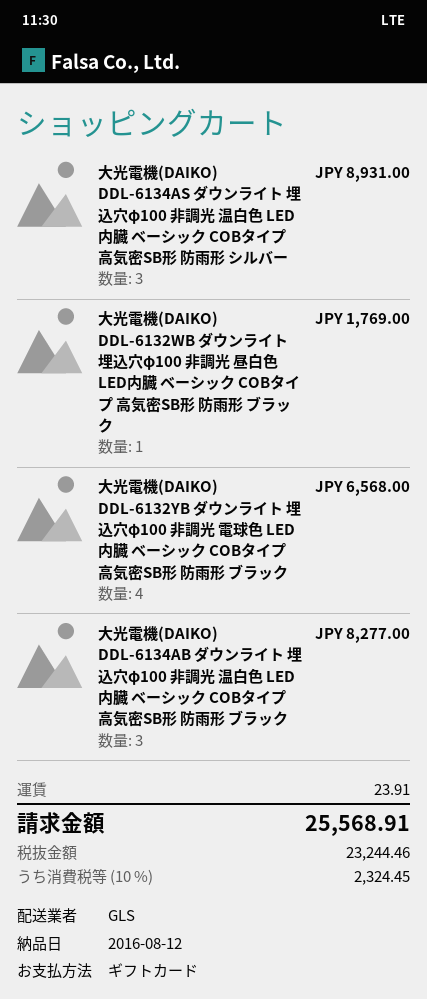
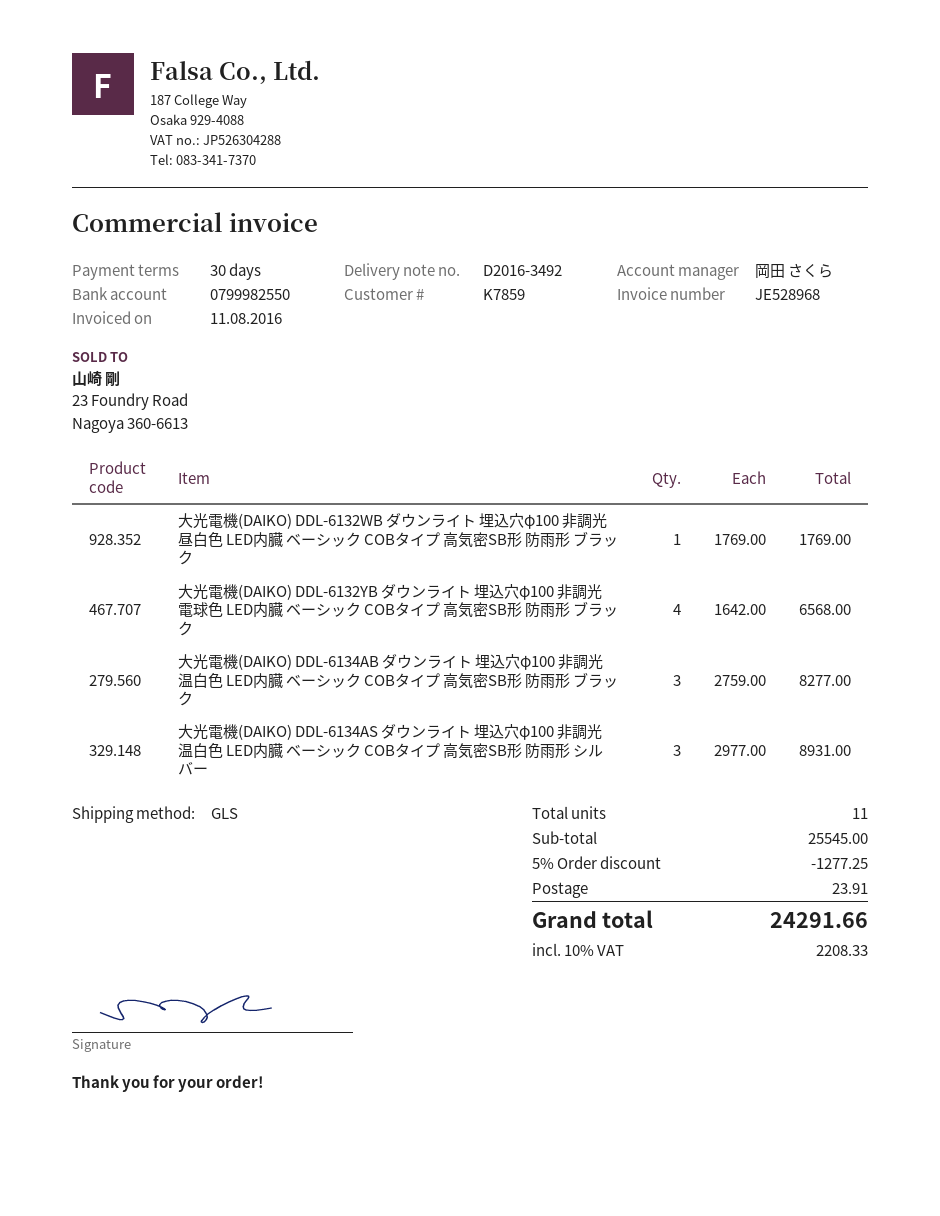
discount: none -> 5% = 1277.25
tax: 10% = 2324.45 -> 10% = 2208.33
total: 25568.91 -> 24291.66

